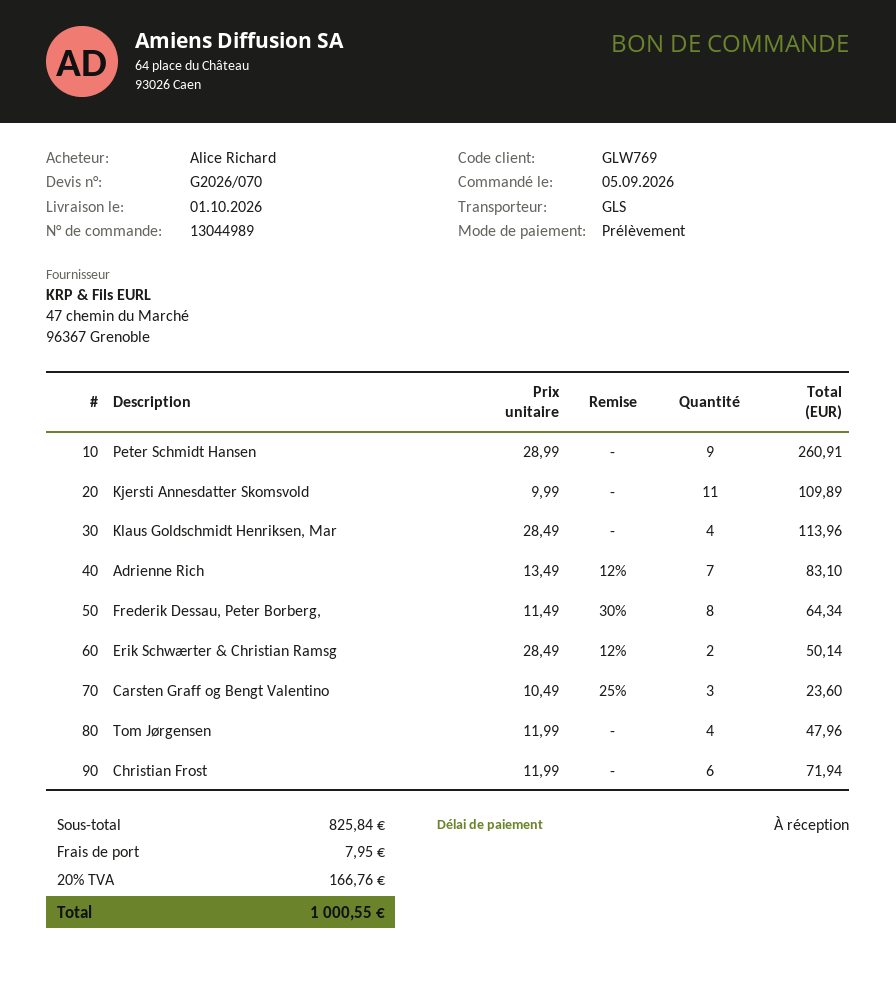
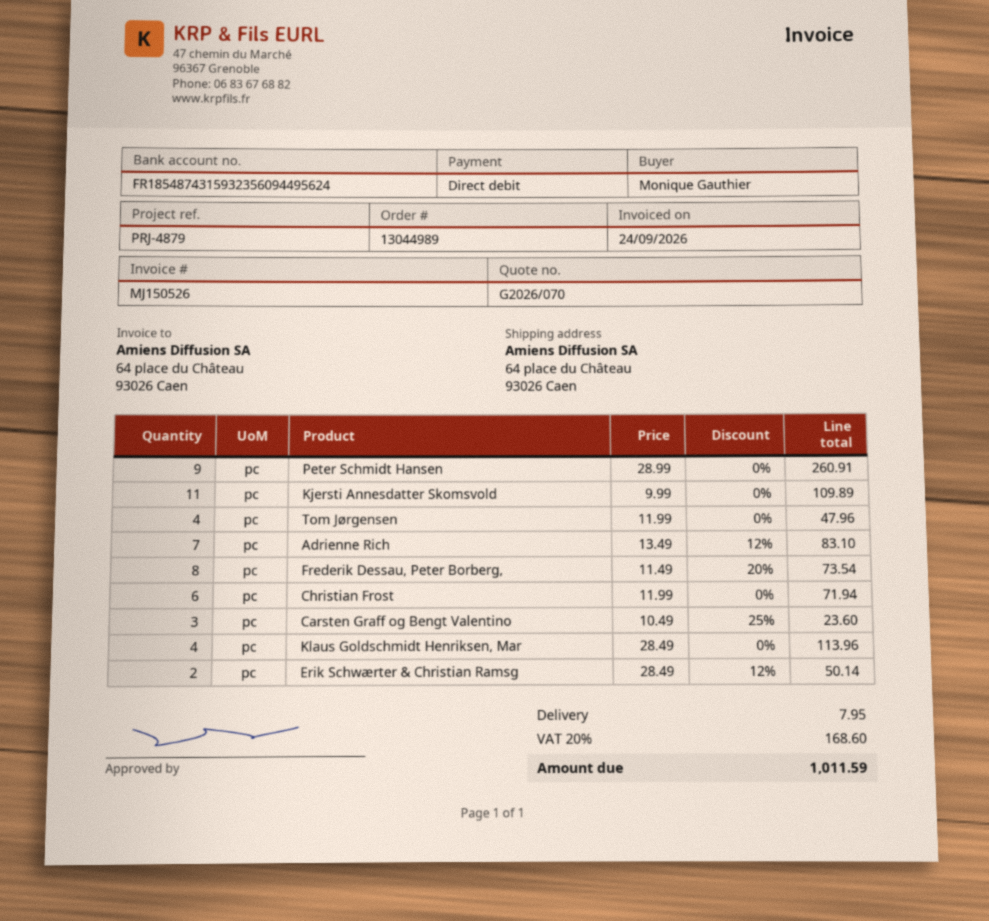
ordered by: Alice Richard -> Monique Gauthier
Frederik Dessau, Peter Borberg,: 8 x 11.49 - 30% = 64.34 -> 8 x 11.49 - 20% = 73.54
tax: 20% = 166.76 -> 20% = 168.60
total: 1000.55 -> 1011.59

